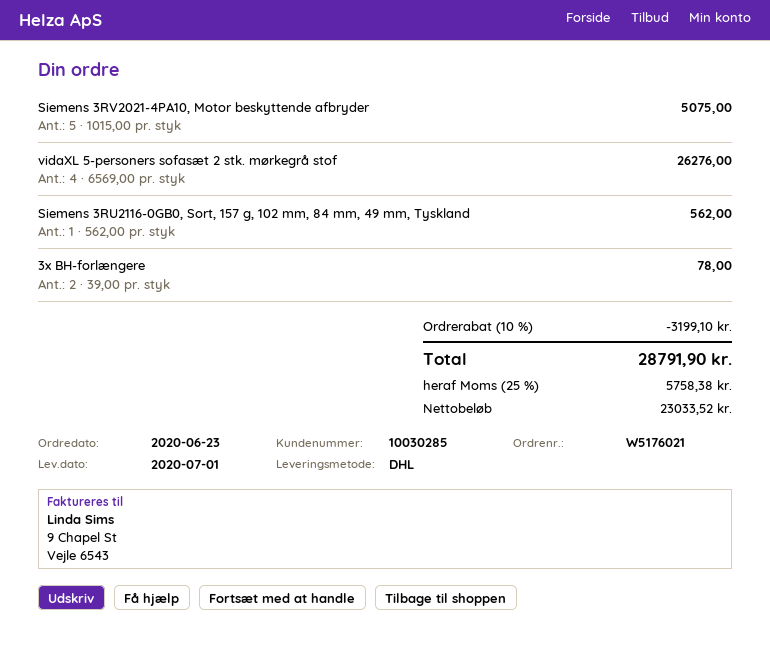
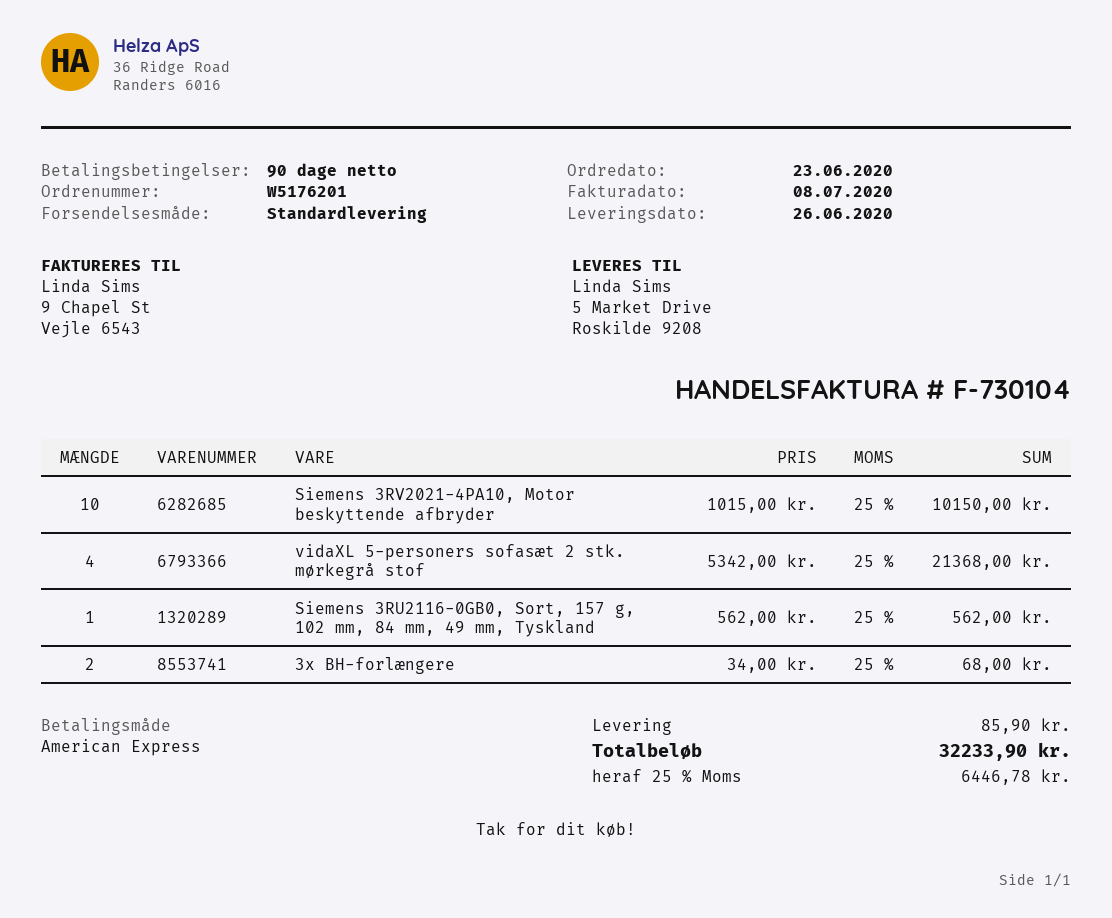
order number: W5176021 -> W5176201
delivery date: 2020-07-01 -> 2020-06-26
shipping method: DHL -> standard
Siemens 3RV2021-4PA10, Motor beskyttende afbryder: 5 x 1015.00 = 5075.00 -> 10 x 1015.00 = 10150.00
vidaXL 5-personers sofasæt 2 stk. mørkegrå stof: 4 x 6569.00 = 26276.00 -> 4 x 5342.00 = 21368.00
3x BH-forlængere: 2 x 39.00 = 78.00 -> 2 x 34.00 = 68.00
discount: 10% = 3199.10 -> none
shipping: none -> 85.90
tax: 25% = 5758.38 -> 25% = 6446.78
total: 28791.90 -> 32233.90

